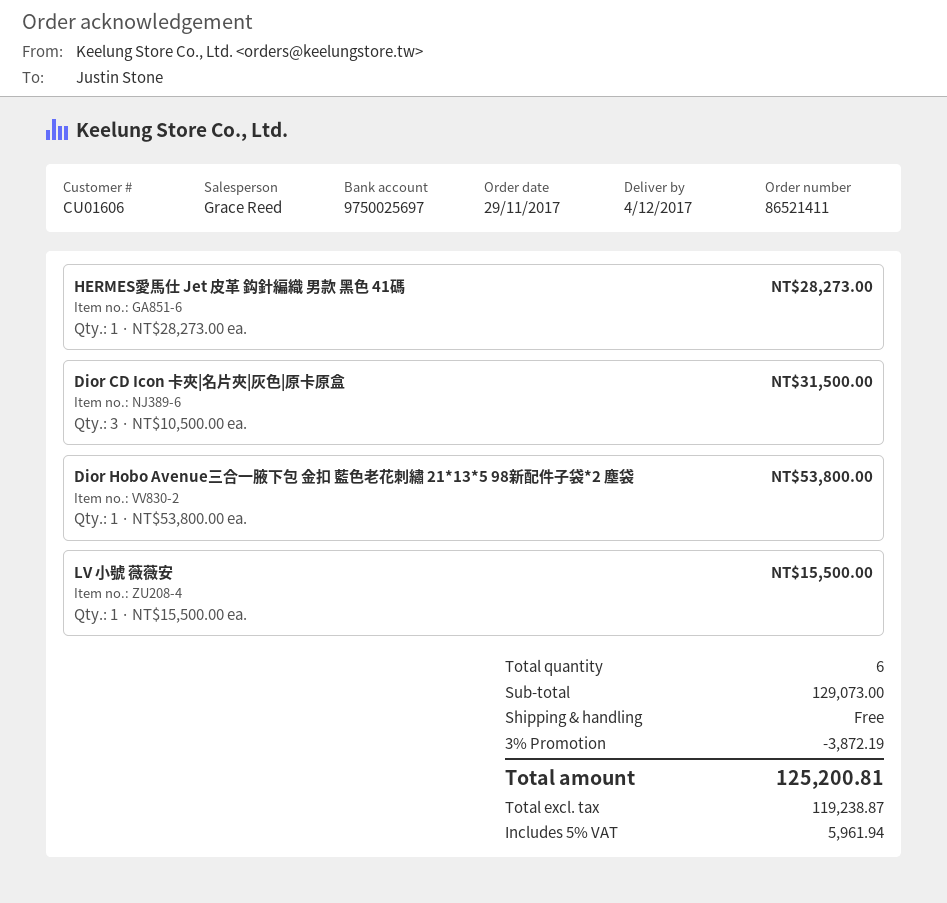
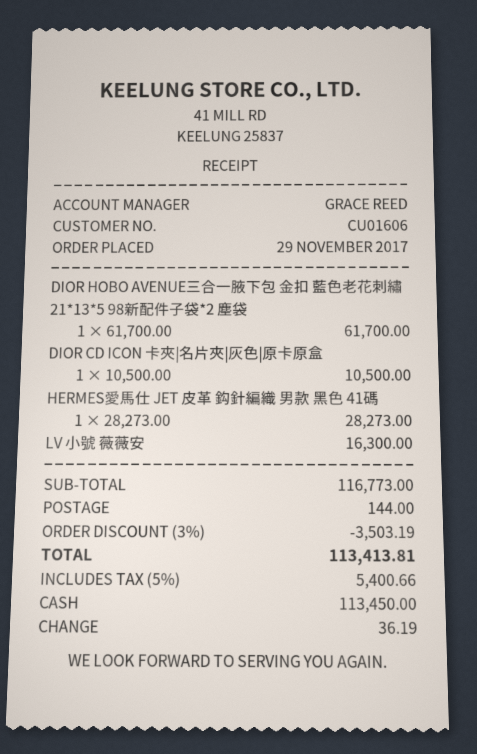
Dior CD Icon 卡夾|名片夾|灰色|原卡原盒: 3 x 10500.00 = 31500.00 -> 1 x 10500.00 = 10500.00
Dior Hobo Avenue三合一腋下包 金扣 藍色老花刺繡 21*13*5 98新配件子袋*2 塵袋: 1 x 53800.00 = 53800.00 -> 1 x 61700.00 = 61700.00
LV 小號 薇薇安: 1 x 15500.00 = 15500.00 -> 1 x 16300.00 = 16300.00
subtotal: 129073.00 -> 116773.00
discount: 3% = 3872.19 -> 3% = 3503.19
shipping: 0.00 -> 144.00
tax: 5% = 5961.94 -> 5% = 5400.66
total: 125200.81 -> 113413.81

